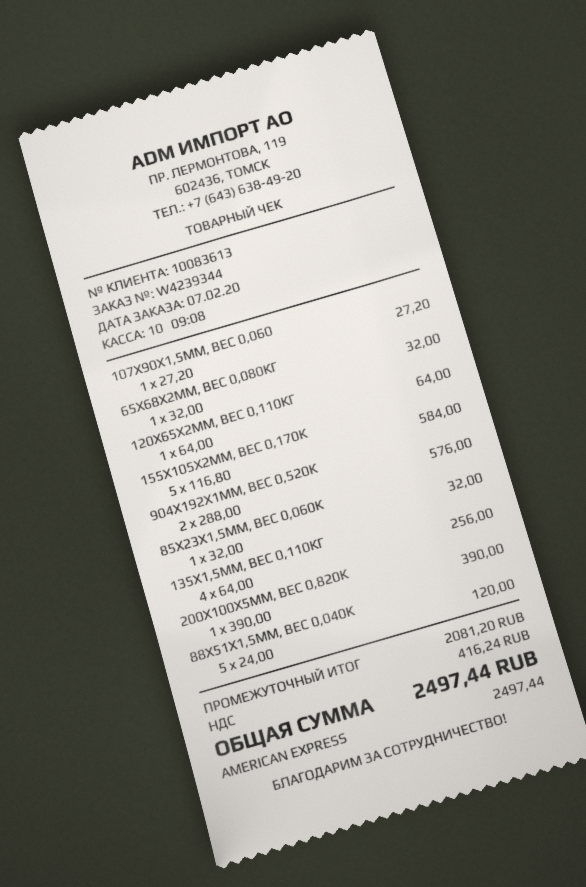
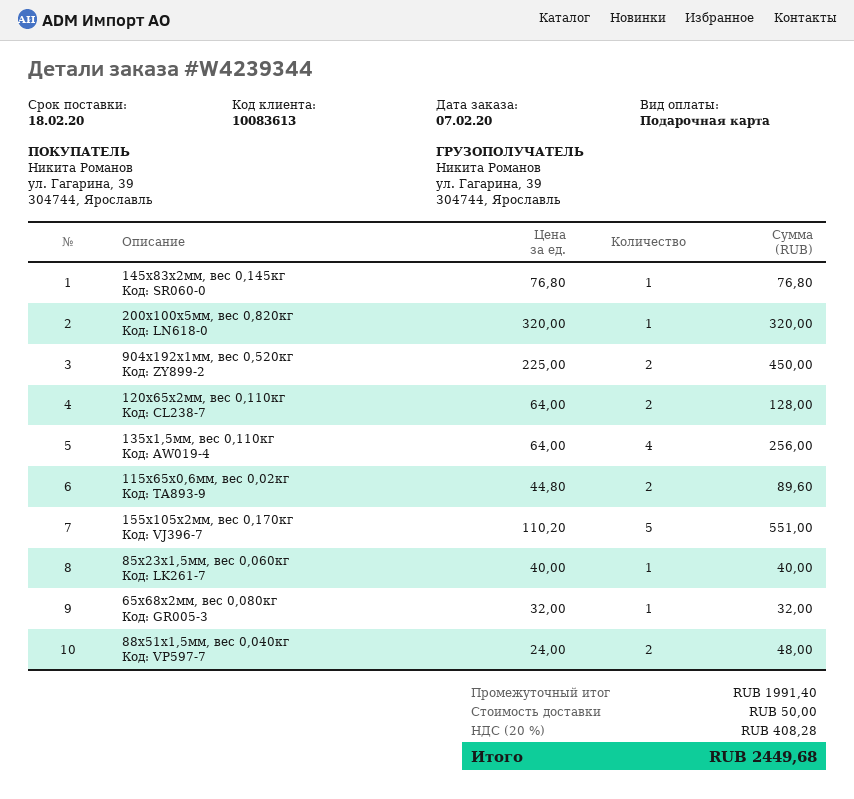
payment method: American Express -> gift card
107Х90Х1,5ММ, ВЕС 0,060: 1 x 27.20 = 27.20 -> none
120Х65Х2ММ, ВЕС 0,110КГ: 1 x 64.00 = 64.00 -> 2 x 64.00 = 128.00
155Х105Х2ММ, ВЕС 0,170К: 5 x 116.80 = 584.00 -> 5 x 110.20 = 551.00
904Х192Х1ММ, ВЕС 0,520К: 2 x 288.00 = 576.00 -> 2 x 225.00 = 450.00
85Х23Х1,5ММ, ВЕС 0,060К: 1 x 32.00 = 32.00 -> 1 x 40.00 = 40.00
200Х100Х5ММ, ВЕС 0,820К: 1 x 390.00 = 390.00 -> 1 x 320.00 = 320.00
88Х51Х1,5ММ, ВЕС 0,040К: 5 x 24.00 = 120.00 -> 2 x 24.00 = 48.00
145х83х2мм, вес 0,145кг: none -> 1 x 76.80 = 76.80
115х65х0,6мм, вес 0,02кг: none -> 2 x 44.80 = 89.60
subtotal: 2081.20 -> 1991.40
shipping: none -> 50.00
tax: 416.24 -> 408.28
total: 2497.44 -> 2449.68

